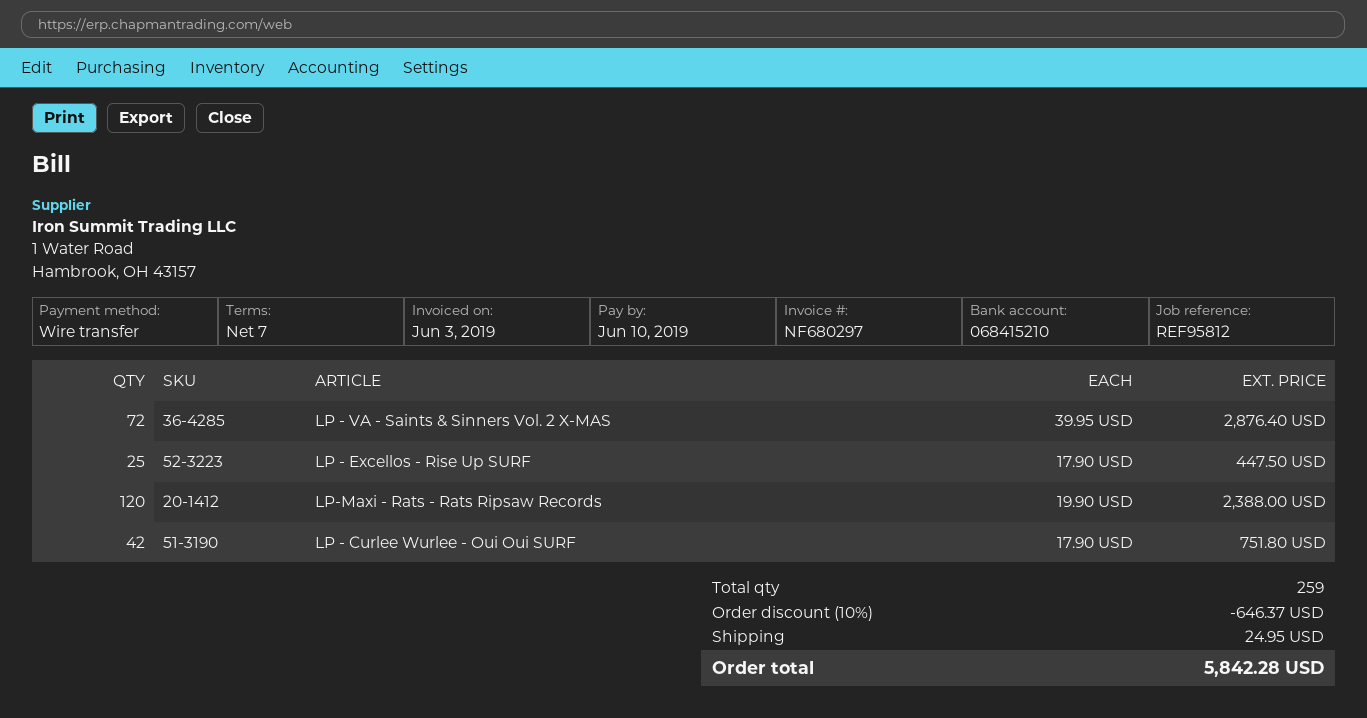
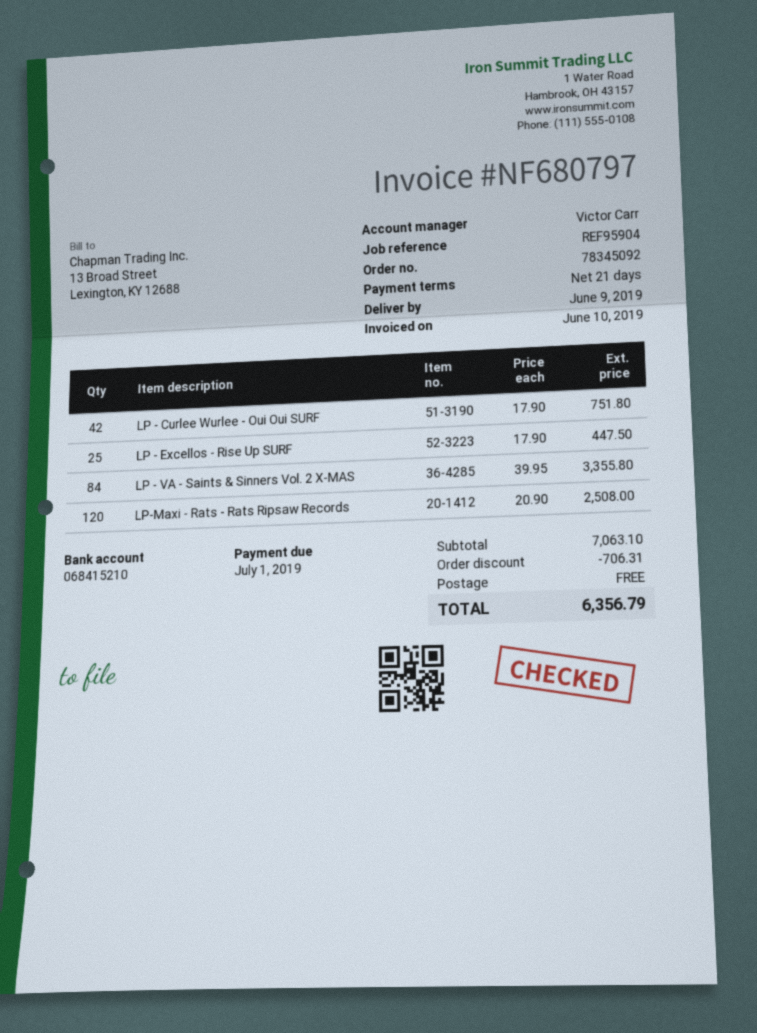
invoice number: NF680297 -> NF680797
invoice date: 2019-06-03 -> 2019-06-10
payment terms: 7 days -> 21 days
due date: 2019-06-10 -> 2019-07-01
reference: REF95812 -> REF95904
LP - VA - Saints & Sinners Vol. 2 X-MAS: 72 x 39.95 = 2876.40 -> 84 x 39.95 = 3355.80
LP-Maxi - Rats - Rats Ripsaw Records: 120 x 19.90 = 2388.00 -> 120 x 20.90 = 2508.00
discount: 646.37 -> 706.31
shipping: 24.95 -> 0.00
total: 5842.28 -> 6356.79

